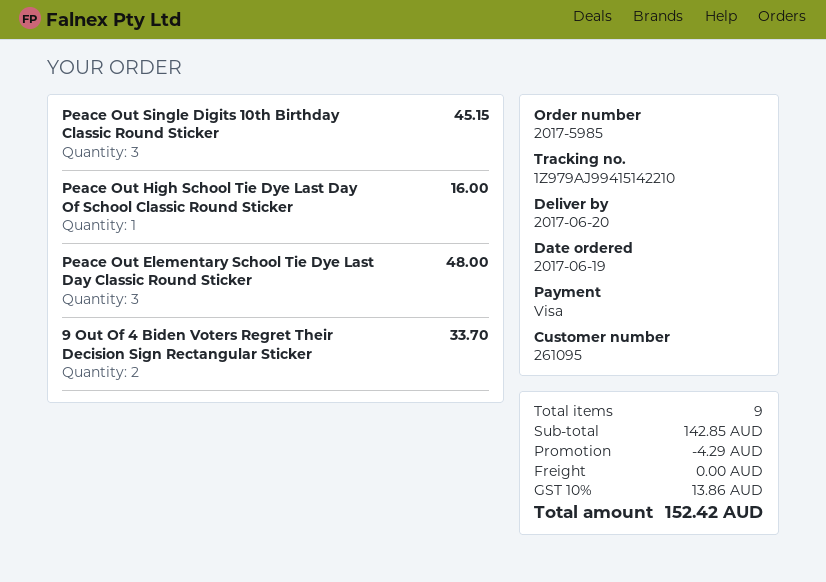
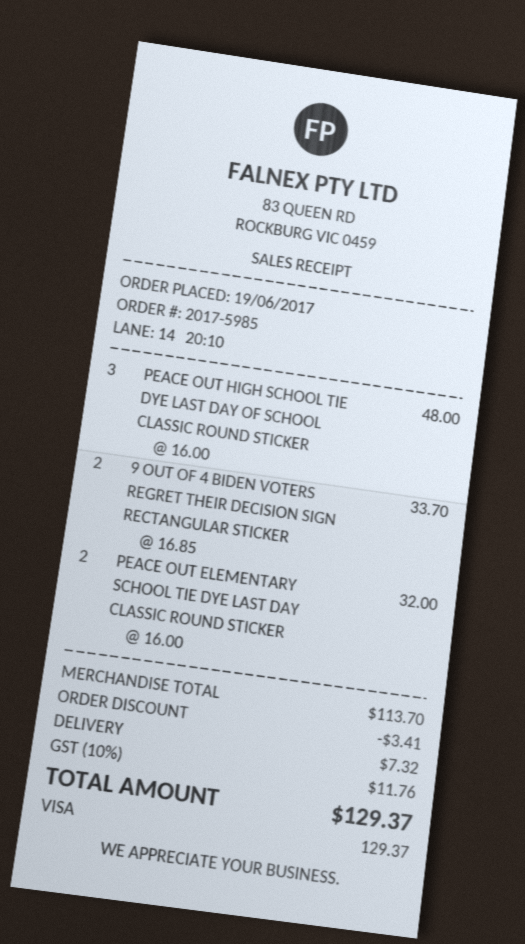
Peace Out Single Digits 10th Birthday Classic Round Sticker: 3 for 45.15 -> none
Peace Out High School Tie Dye Last Day Of School Classic Round Sticker: 1 for 16.00 -> 3 for 48.00
Peace Out Elementary School Tie Dye Last Day Classic Round Sticker: 3 for 48.00 -> 2 for 32.00
subtotal: 142.85 -> 113.70
discount: 4.29 -> 3.41
shipping: 0.00 -> 7.32
tax: 10% = 13.86 -> 10% = 11.76
total: 152.42 -> 129.37

